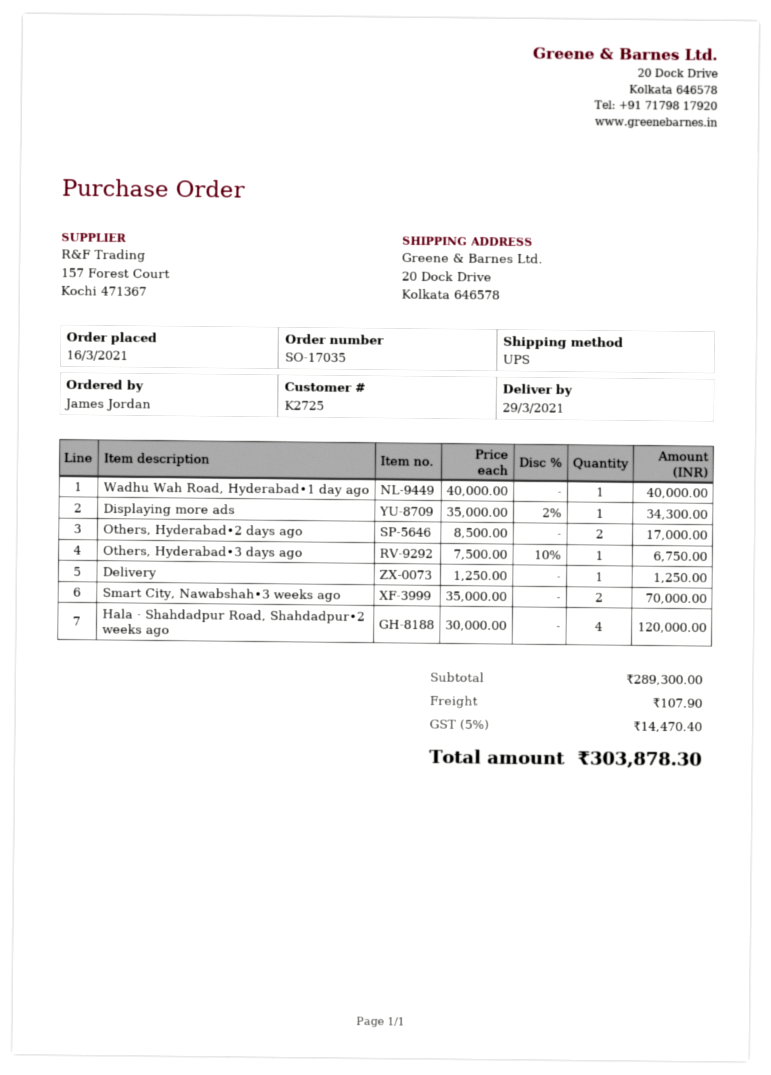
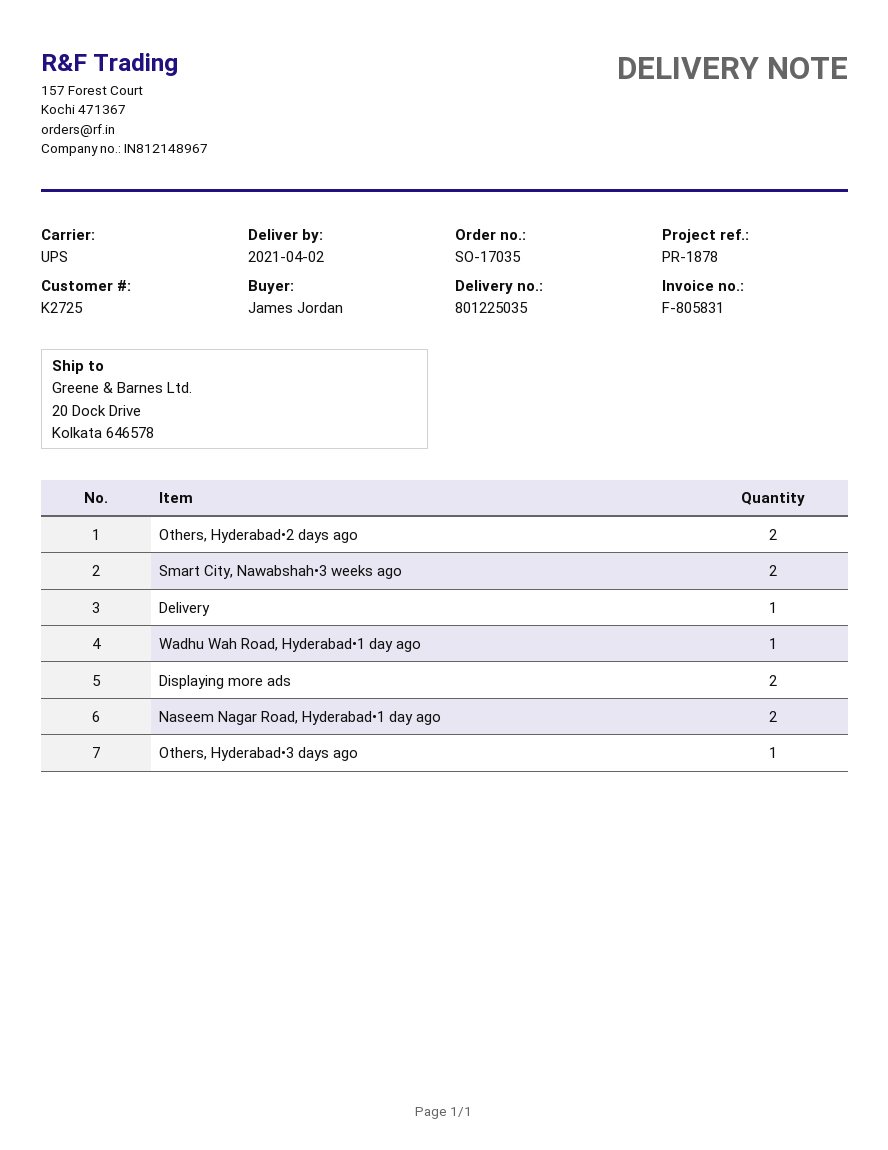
delivery date: 2021-03-29 -> 2021-04-02
Displaying more ads: 1 -> 2
Hala - Shahdadpur Road, Shahdadpur•2 weeks ago: 4 -> none
Naseem Nagar Road, Hyderabad•1 day ago: none -> 2

